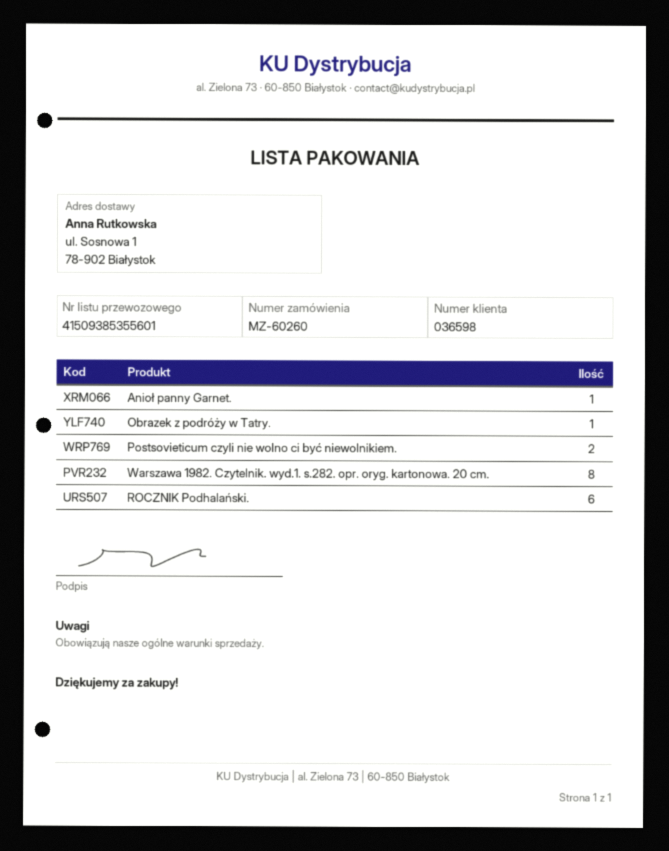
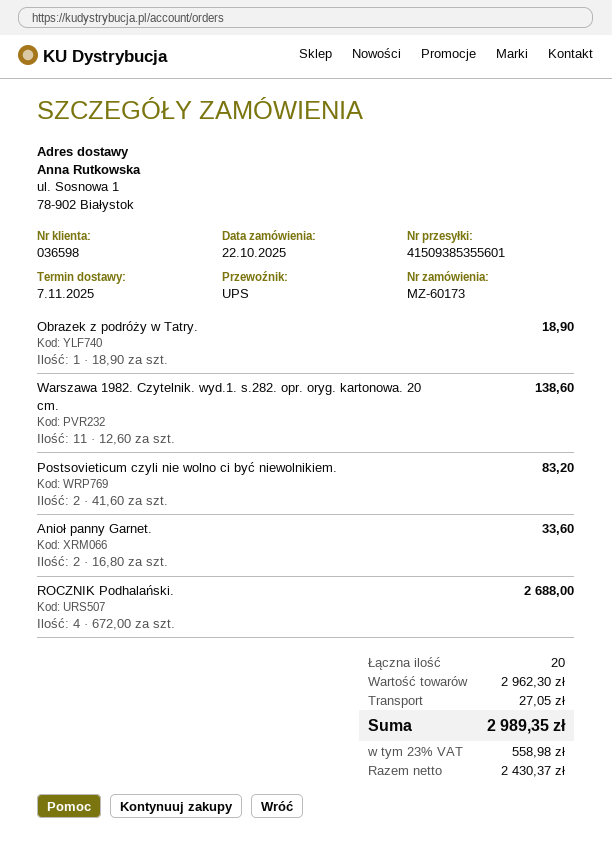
order number: MZ-60260 -> MZ-60173
Anioł panny Garnet.: 1 -> 2
Warszawa 1982. Czytelnik. wyd.1. s.282. opr. oryg. kartonowa. 20 cm.: 8 -> 11
ROCZNIK Podhalański.: 6 -> 4

